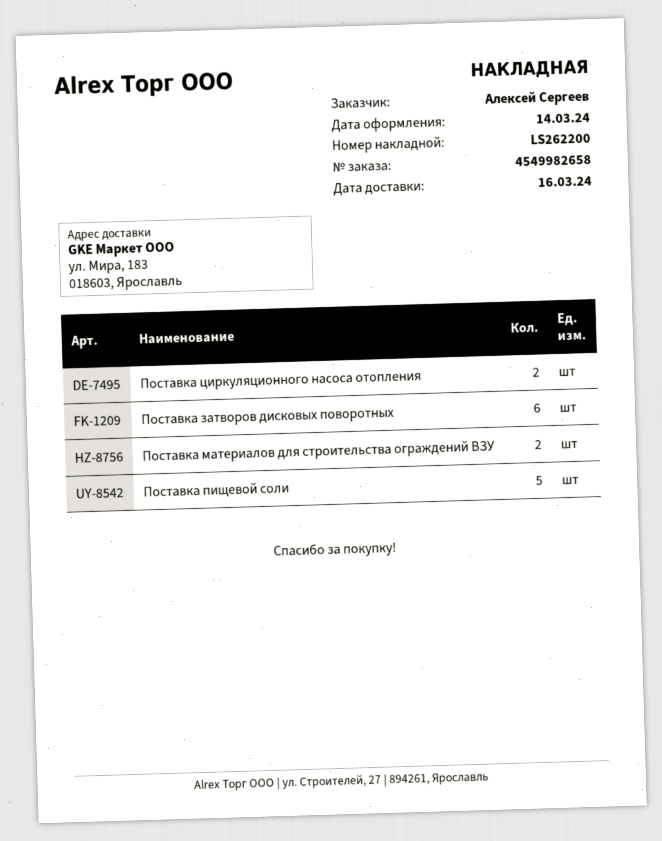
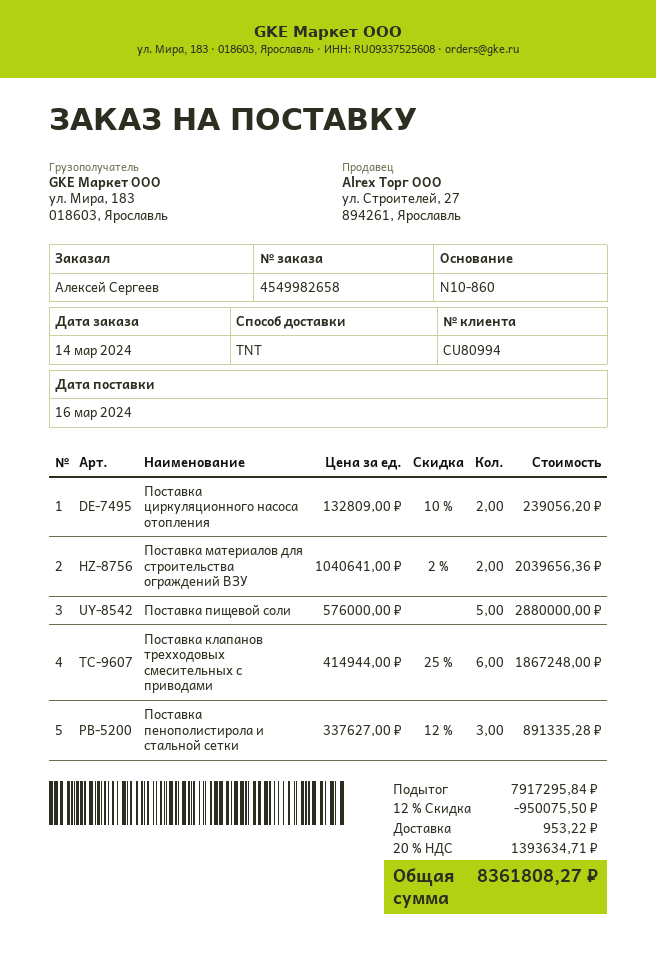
Поставка затворов дисковых поворотных: 6 -> none
Поставка клапанов трехходовых смесительных с приводами: none -> 6
Поставка пенополистирола и стальной сетки: none -> 3

